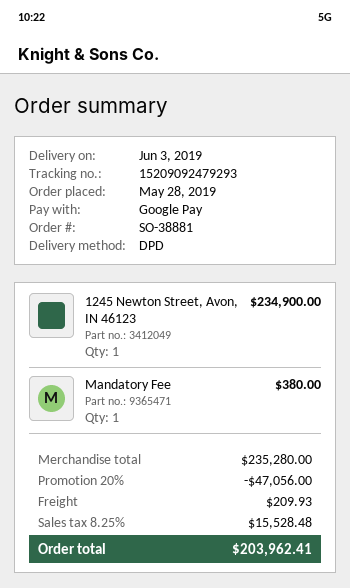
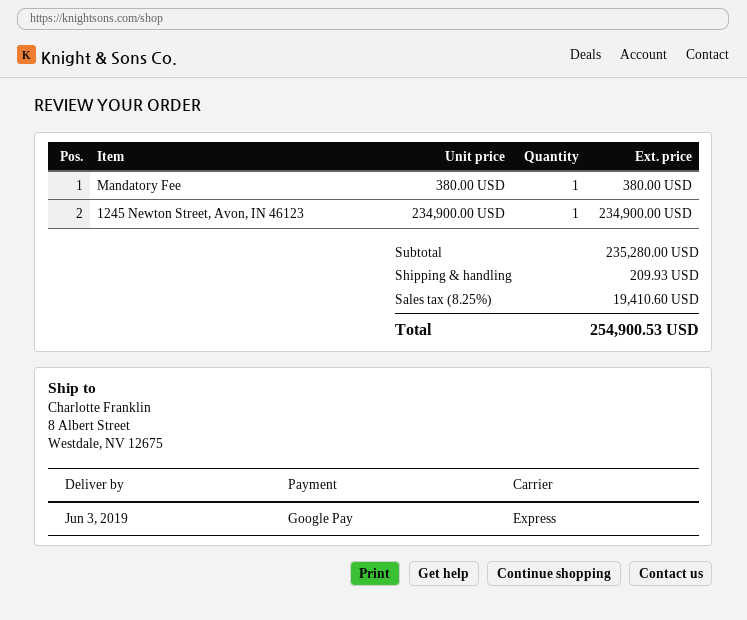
shipping method: DPD -> express
discount: 20% = 47056.00 -> none
tax: 8.25% = 15528.48 -> 8.25% = 19410.60
total: 203962.41 -> 254900.53

